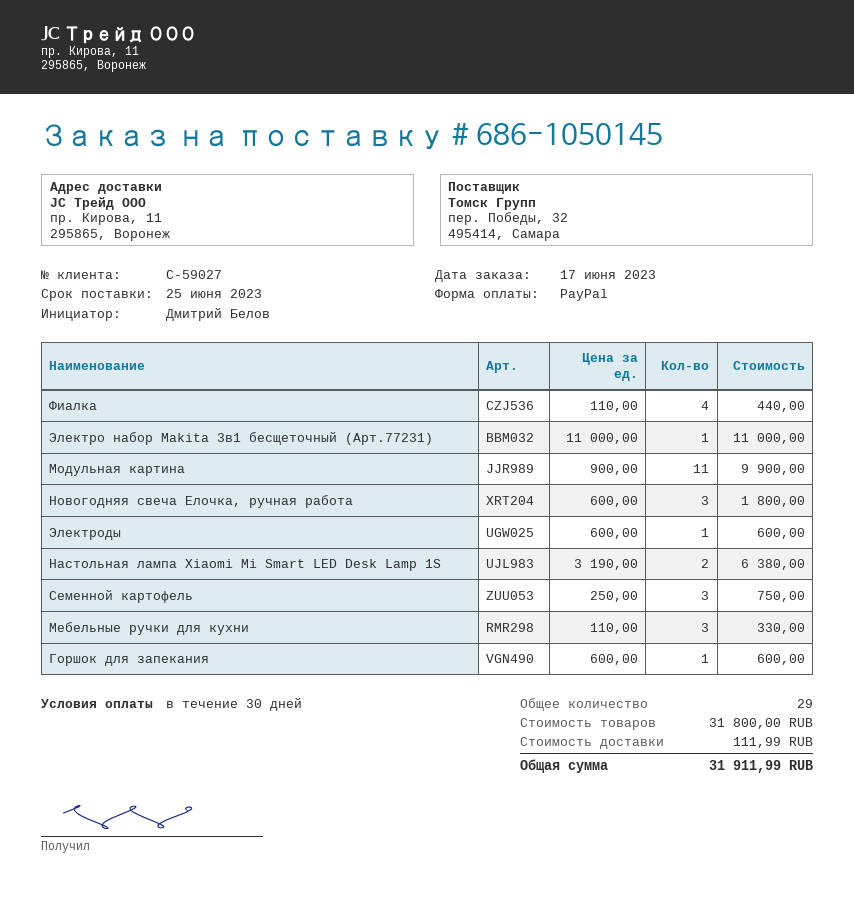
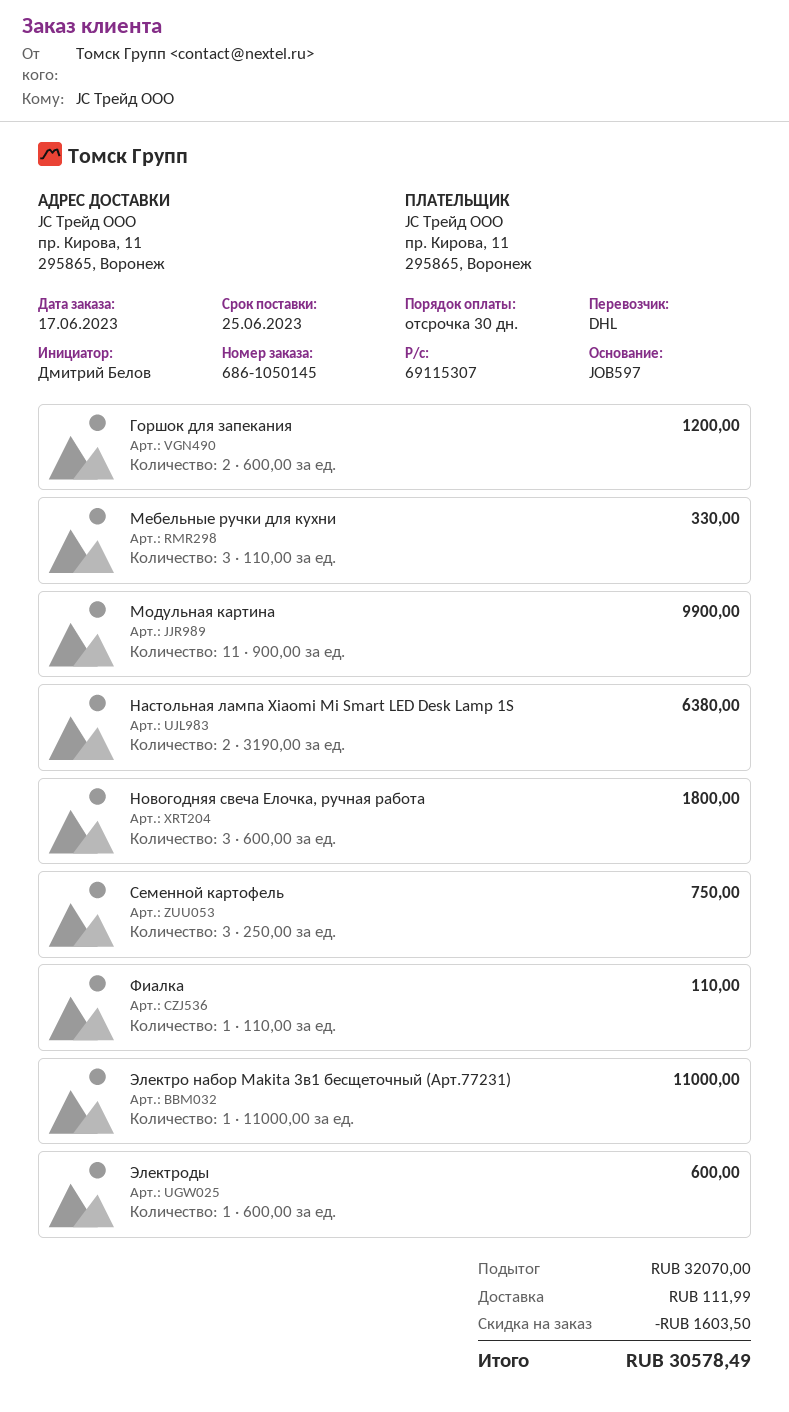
Фиалка: 4 x 110.00 = 440.00 -> 1 x 110.00 = 110.00
Горшок для запекания: 1 x 600.00 = 600.00 -> 2 x 600.00 = 1200.00
subtotal: 31800.00 -> 32070.00
discount: none -> 1603.50
total: 31911.99 -> 30578.49

